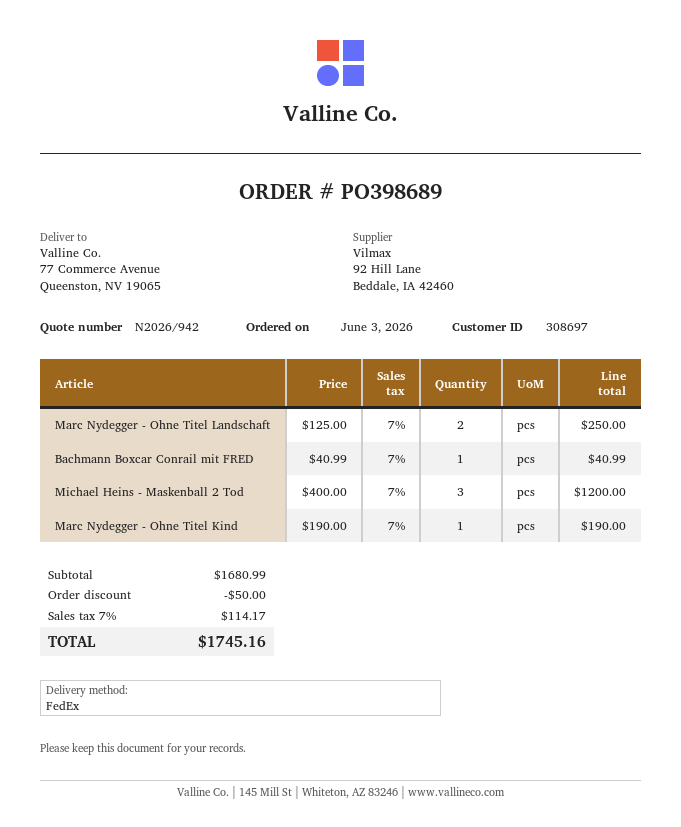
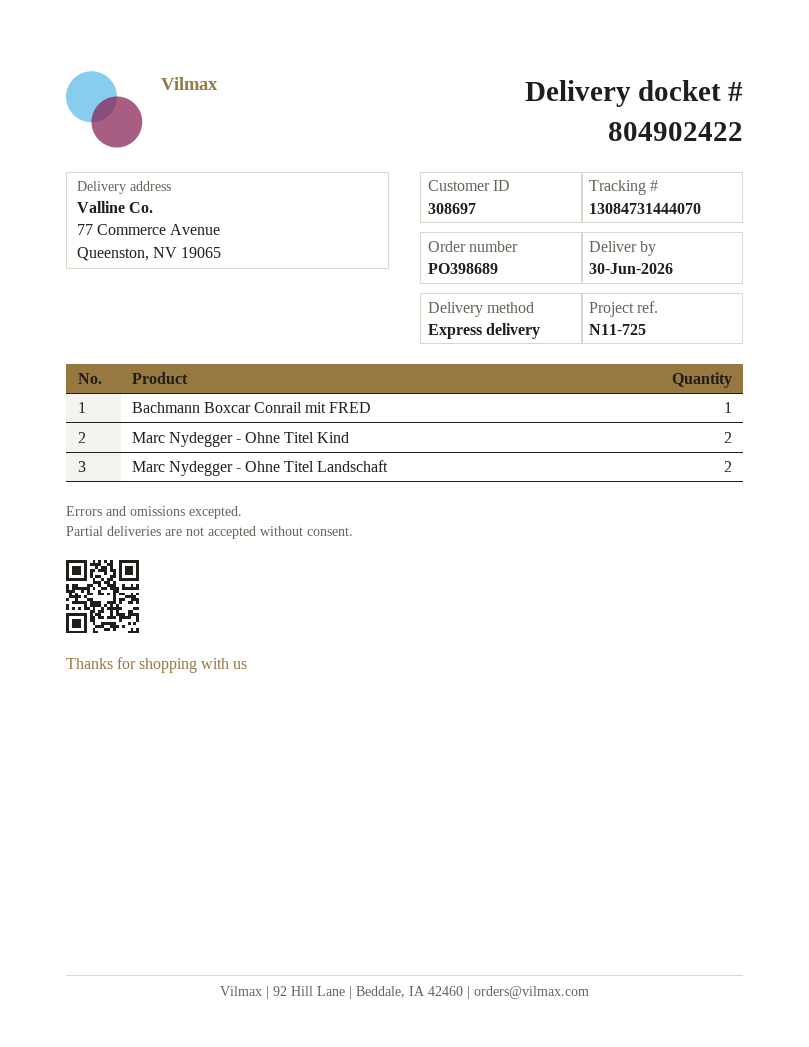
shipping method: FedEx -> express
Michael Heins - Maskenball 2 Tod: 3 -> none
Marc Nydegger - Ohne Titel Kind: 1 -> 2

